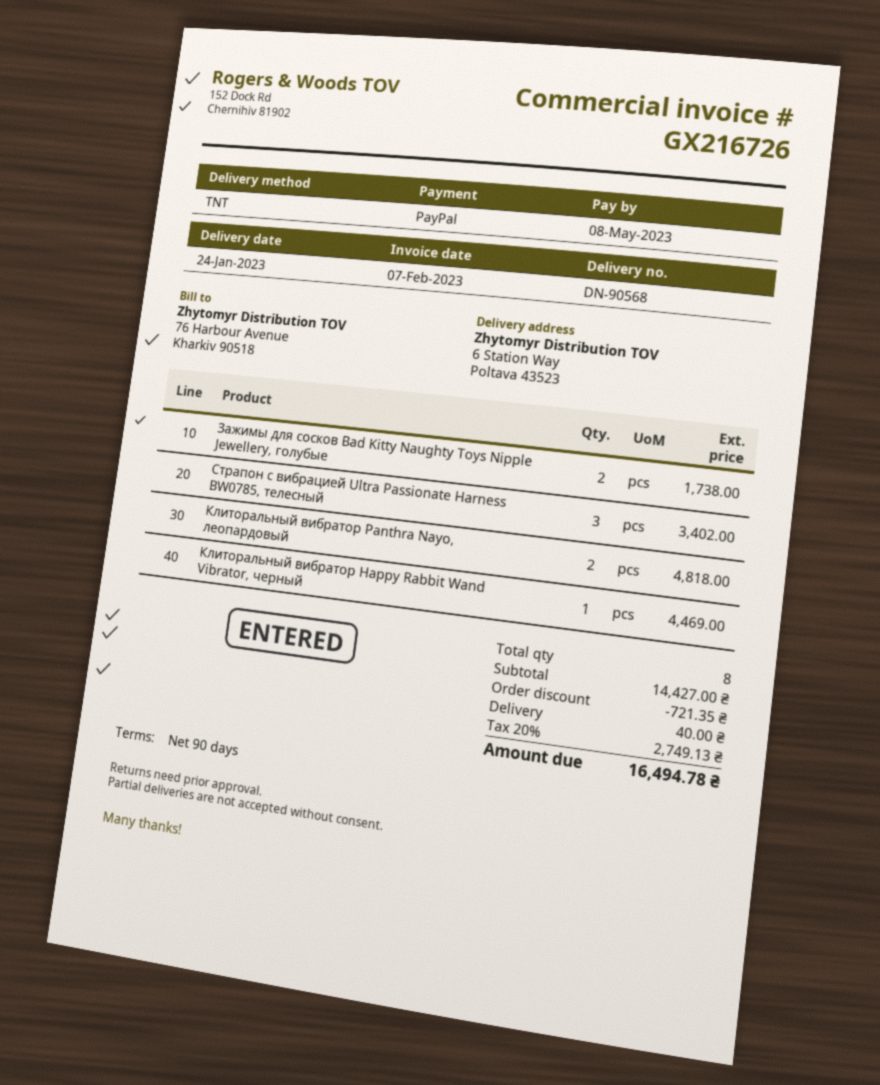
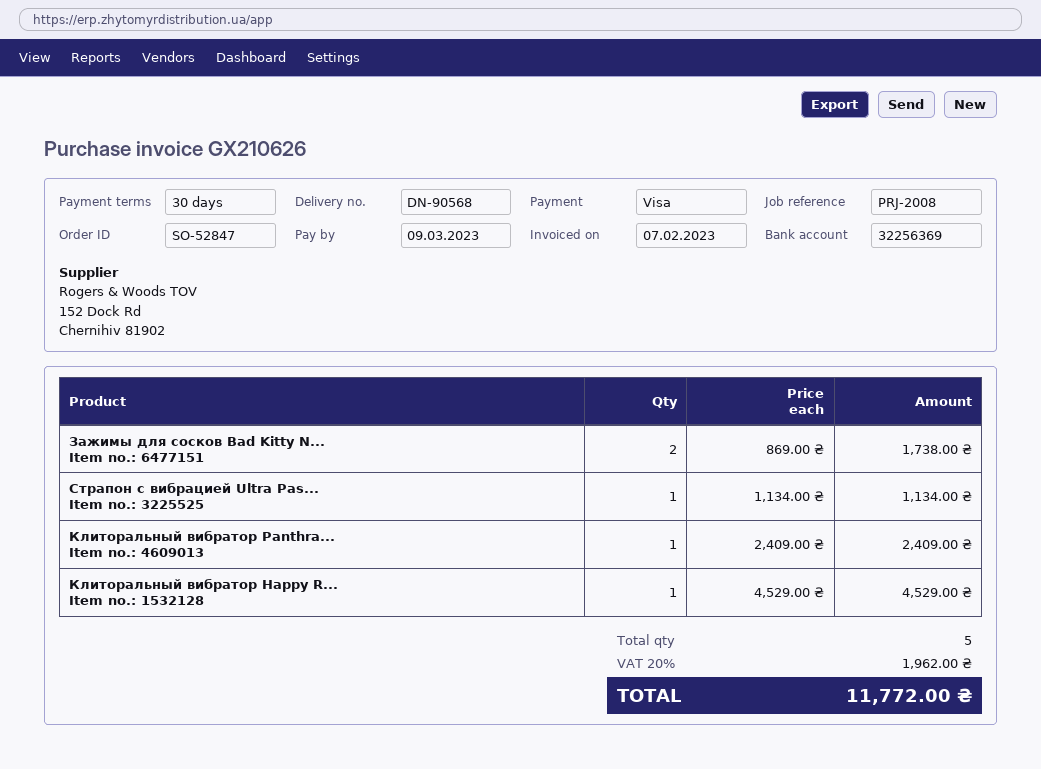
invoice number: GX216726 -> GX210626
payment terms: 90 days -> 30 days
due date: 2023-05-08 -> 2023-03-09
payment method: PayPal -> Visa
Страпон с вибрацией Ultra Passionate Harness BW0785, телесный: 3 for 3402.00 -> 1 for 1134.00
Клиторальный вибратор Panthra Nayo, леопардовый: 2 for 4818.00 -> 1 for 2409.00
Клиторальный вибратор Happy Rabbit Wand Vibrator, черный: 1 for 4469.00 -> 1 for 4529.00
total quantity: 8 -> 5
discount: 721.35 -> none
shipping: 40.00 -> none
tax: 20% = 2749.13 -> 20% = 1962.00
total: 16494.78 -> 11772.00

